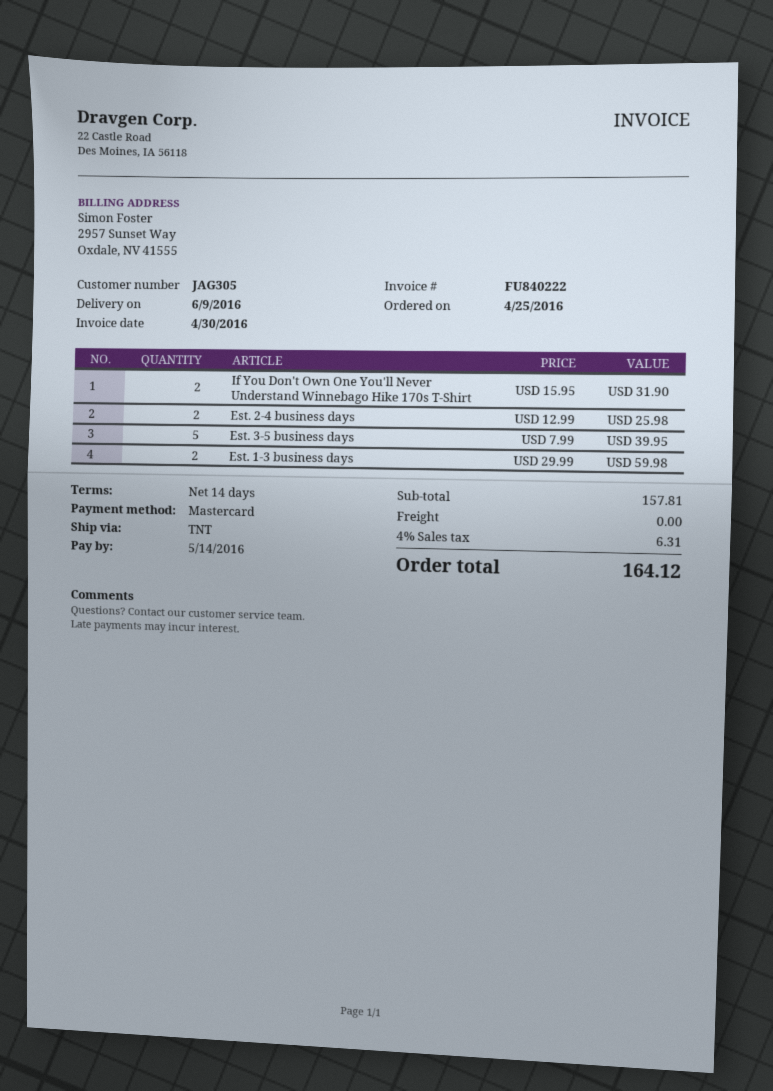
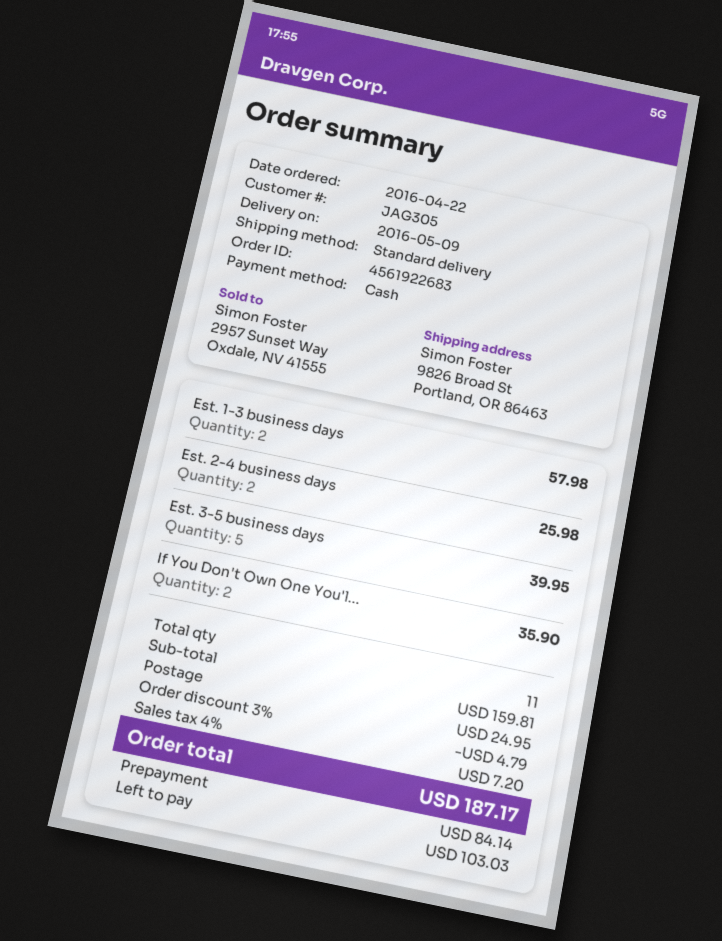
order date: 2016-04-25 -> 2016-04-22
delivery date: 2016-06-09 -> 2016-05-09
payment method: Mastercard -> cash
shipping method: TNT -> standard
If You Don't Own One You'll Never Understand Winnebago Hike 170s T-Shirt: 2 for 31.90 -> 2 for 35.90
Est. 1-3 business days: 2 for 59.98 -> 2 for 57.98
subtotal: 157.81 -> 159.81
discount: none -> 3% = 4.79
shipping: 0.00 -> 24.95
tax: 4% = 6.31 -> 4% = 7.20
total: 164.12 -> 187.17

